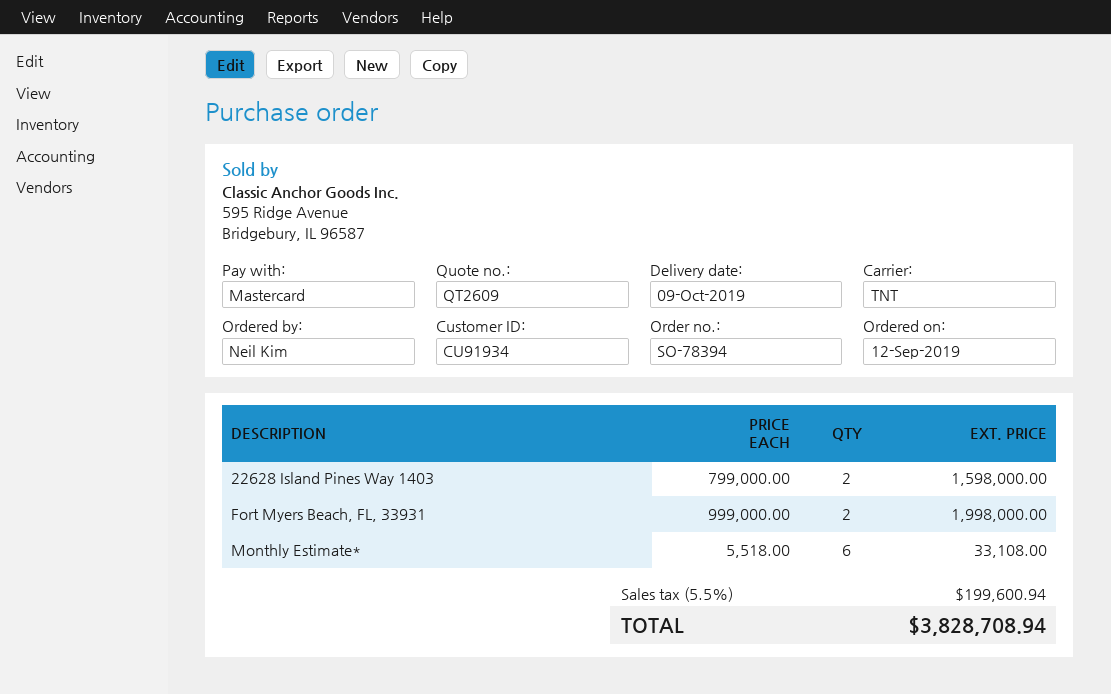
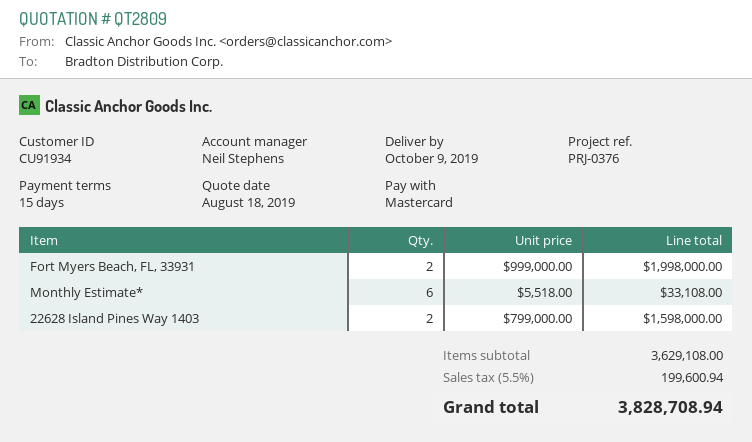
quote number: QT2609 -> QT2809

